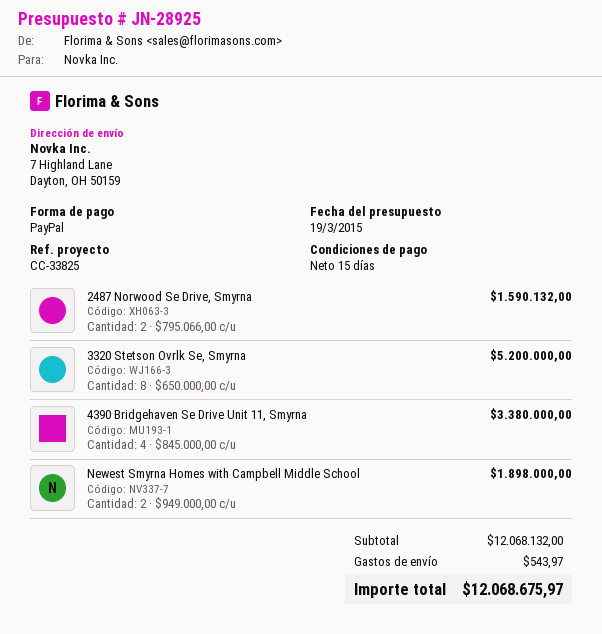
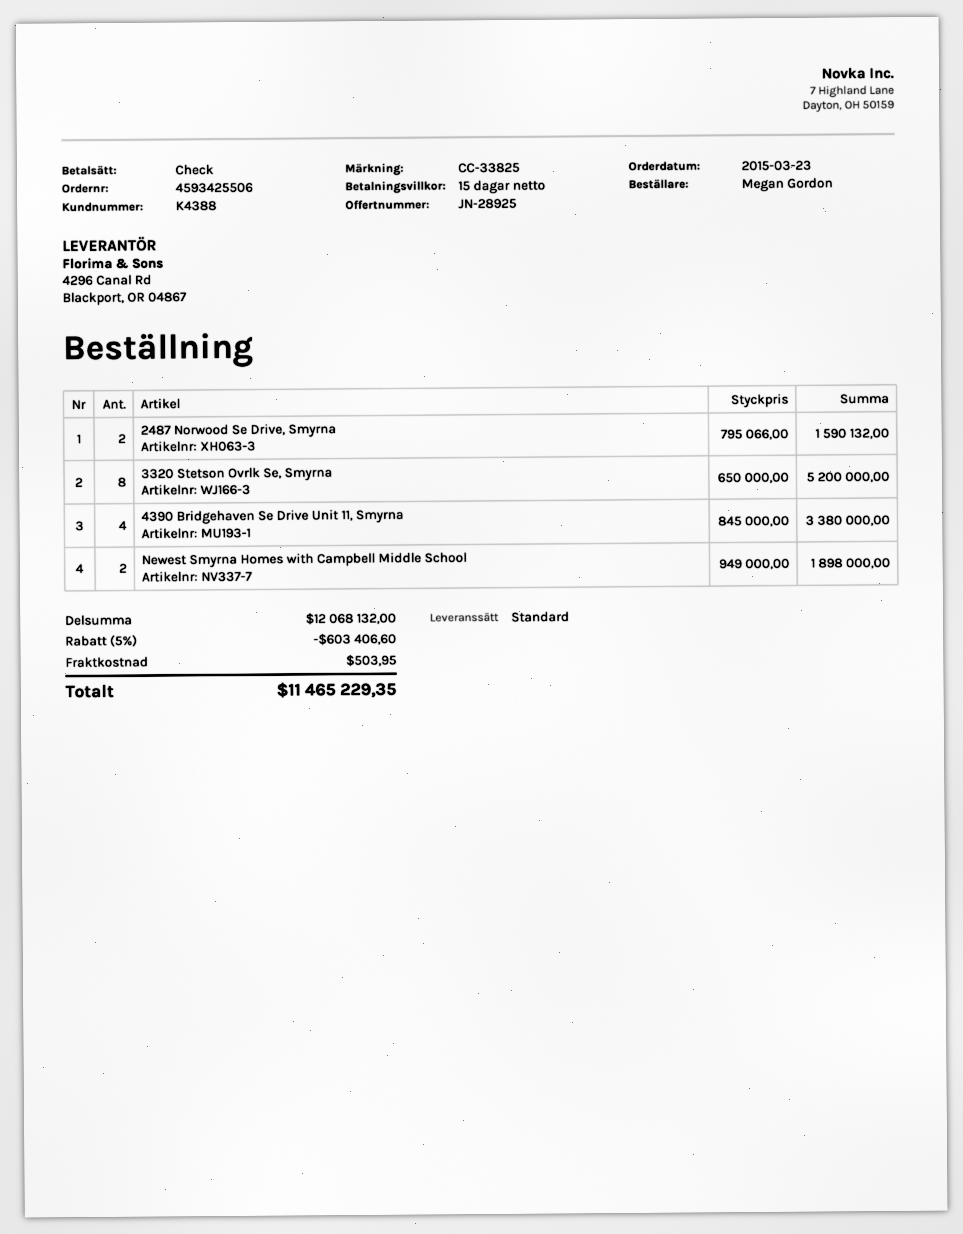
payment method: PayPal -> cheque
discount: none -> 5% = 603406.60
shipping: 543.97 -> 503.95
total: 12068675.97 -> 11465229.35

